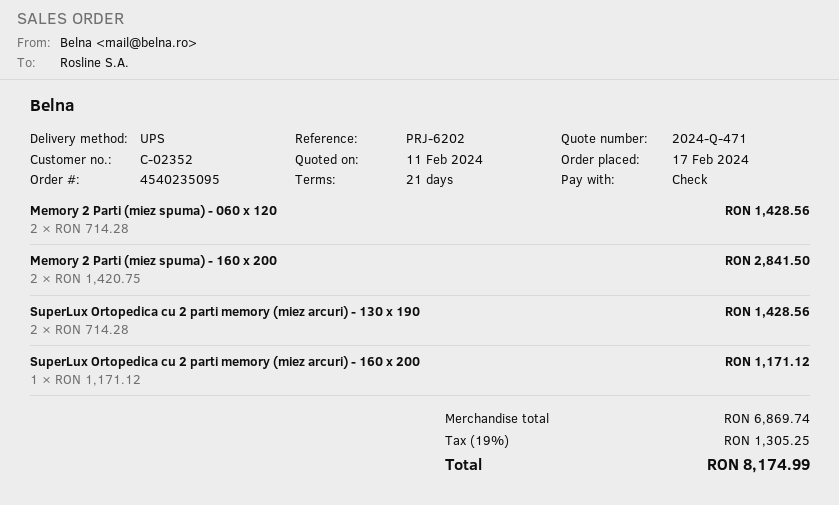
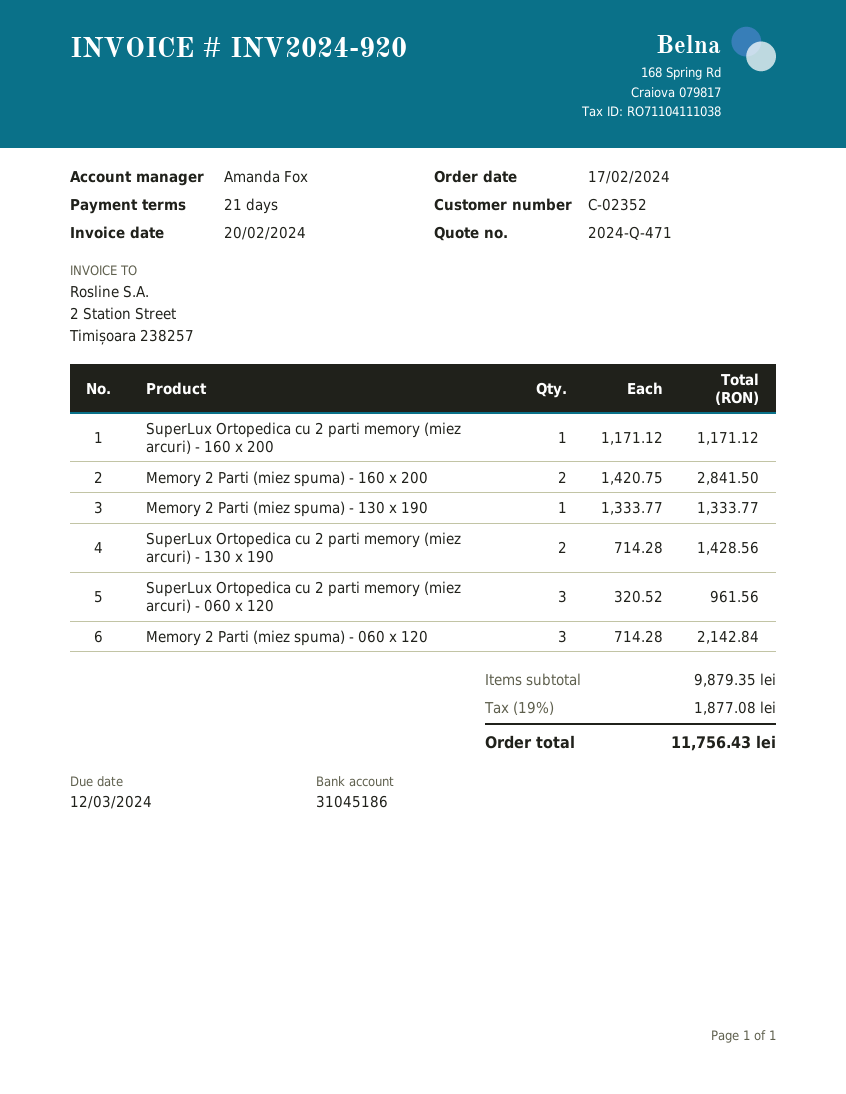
Memory 2 Parti (miez spuma) - 060 x 120: 2 x 714.28 = 1428.56 -> 3 x 714.28 = 2142.84
Memory 2 Parti (miez spuma) - 130 x 190: none -> 1 x 1333.77 = 1333.77
SuperLux Ortopedica cu 2 parti memory (miez arcuri) - 060 x 120: none -> 3 x 320.52 = 961.56
subtotal: 6869.74 -> 9879.35
tax: 19% = 1305.25 -> 19% = 1877.08
total: 8174.99 -> 11756.43

